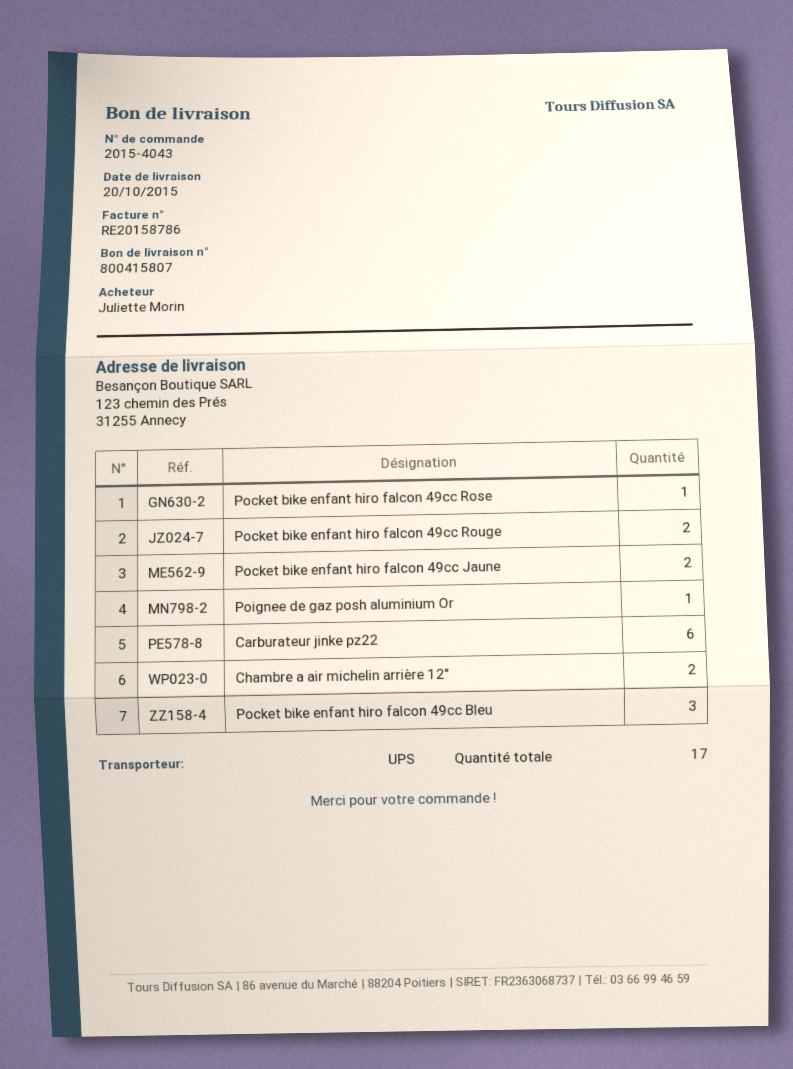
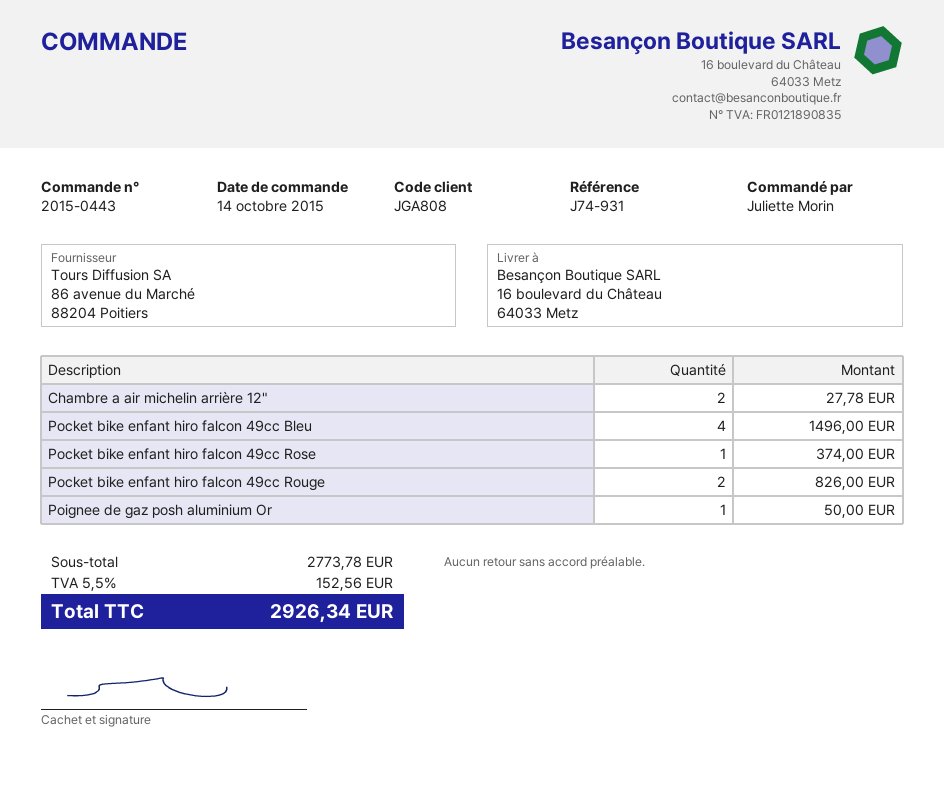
order number: 2015-4043 -> 2015-0443
ship to: 123 chemin des Prés, 31255 Annecy -> 16 boulevard du Château, 64033 Metz
Pocket bike enfant hiro falcon 49cc Jaune: 2 -> none
Carburateur jinke pz22: 6 -> none
Pocket bike enfant hiro falcon 49cc Bleu: 3 -> 4

